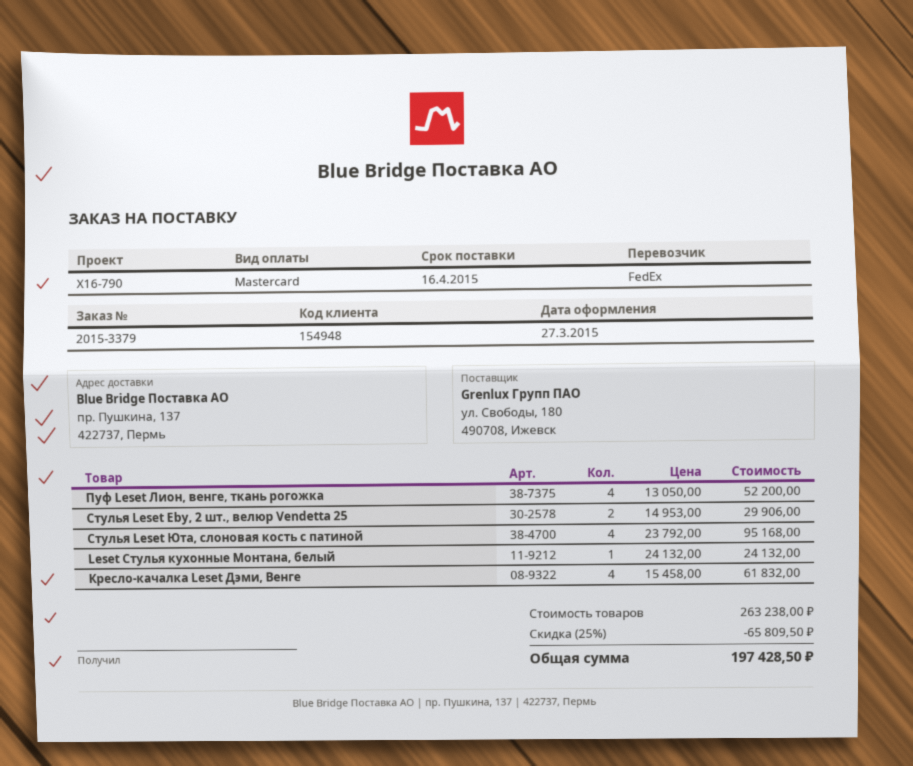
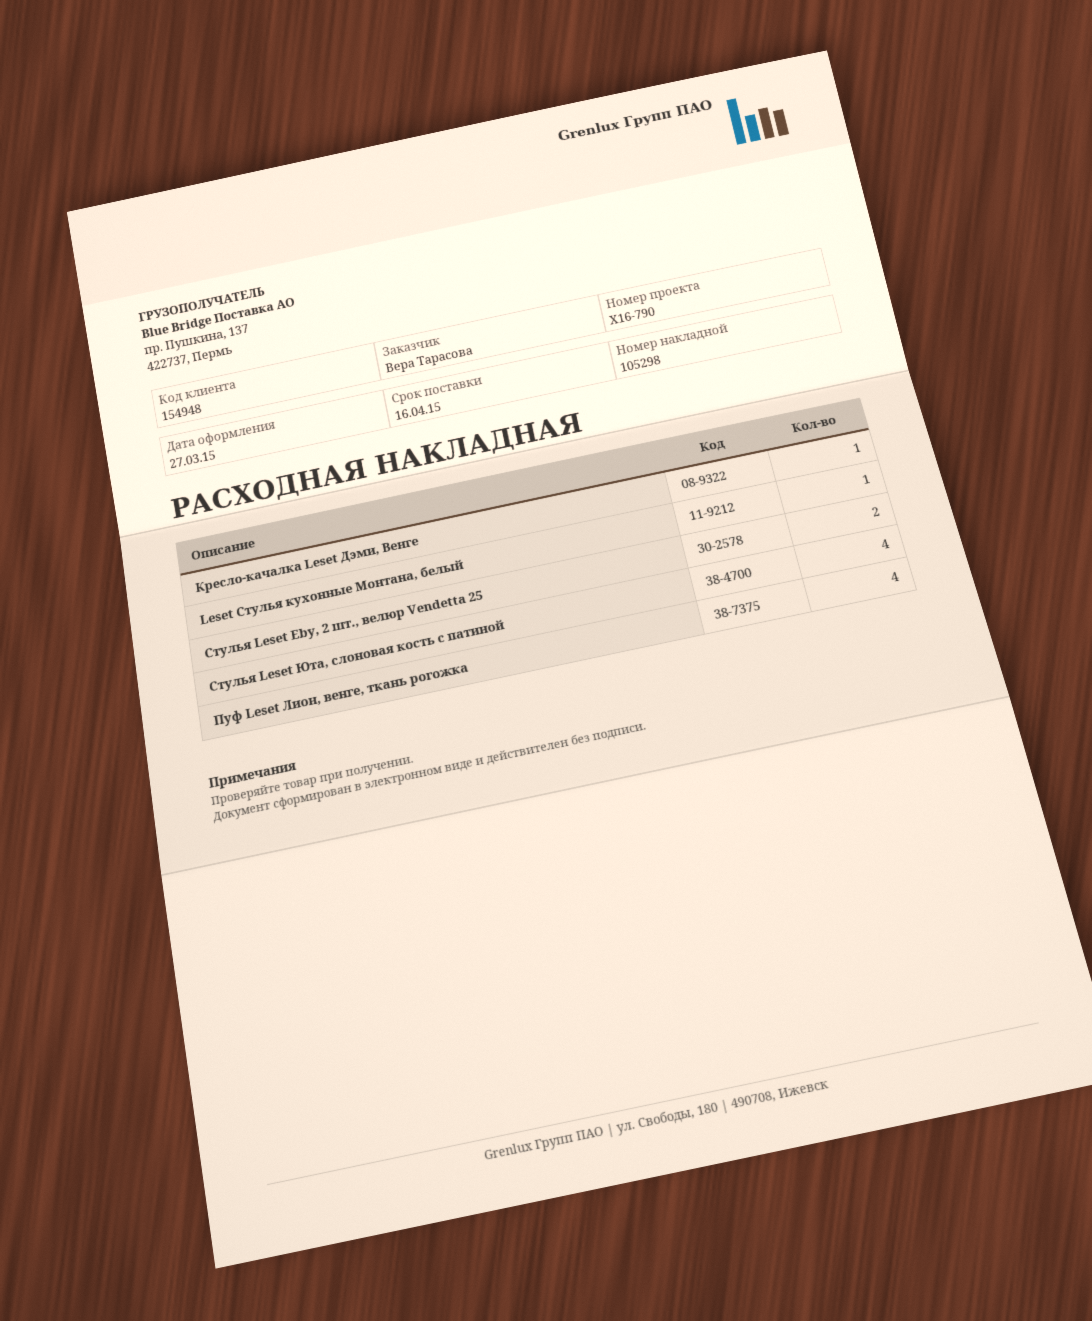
Кресло-качалка Leset Дэми, Венге: 4 -> 1

